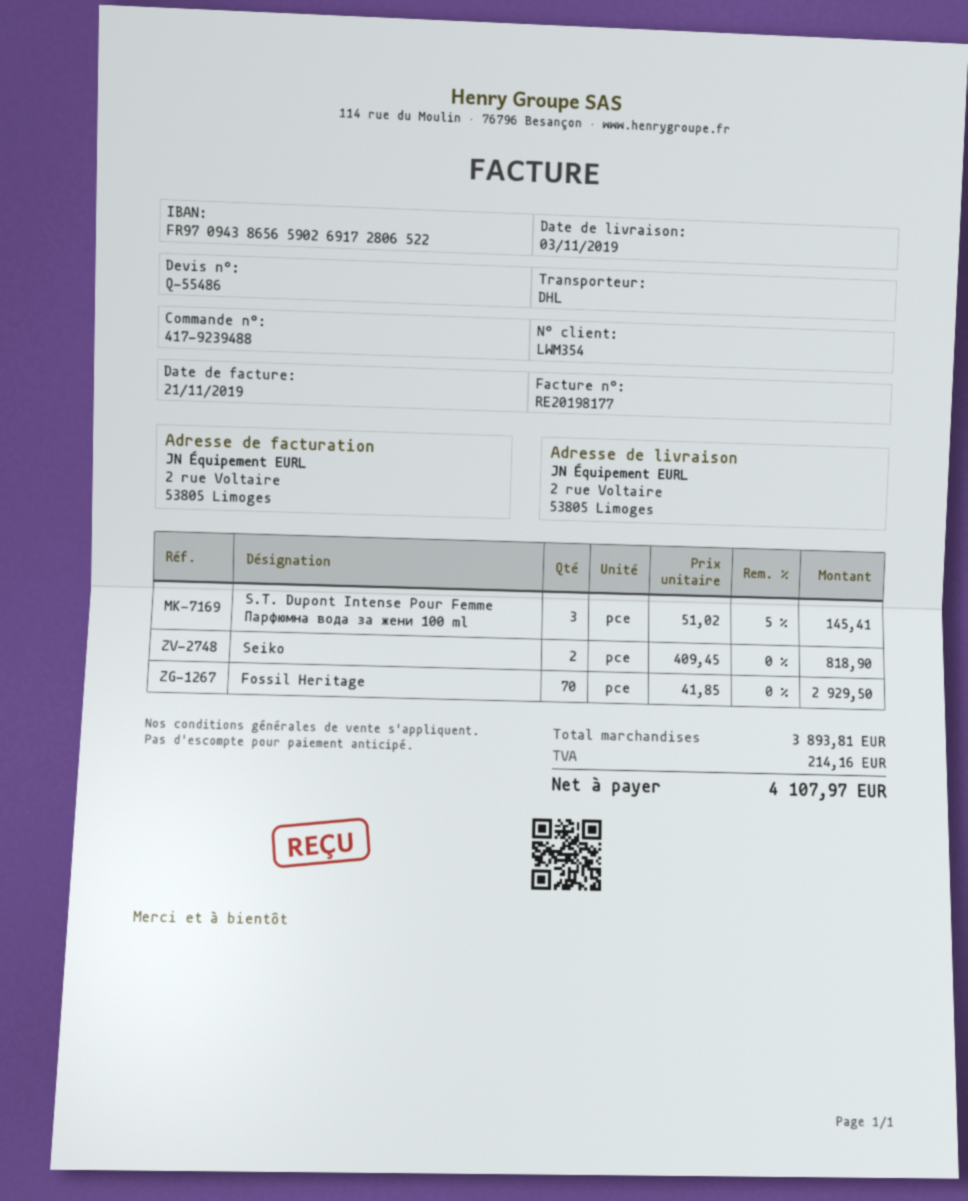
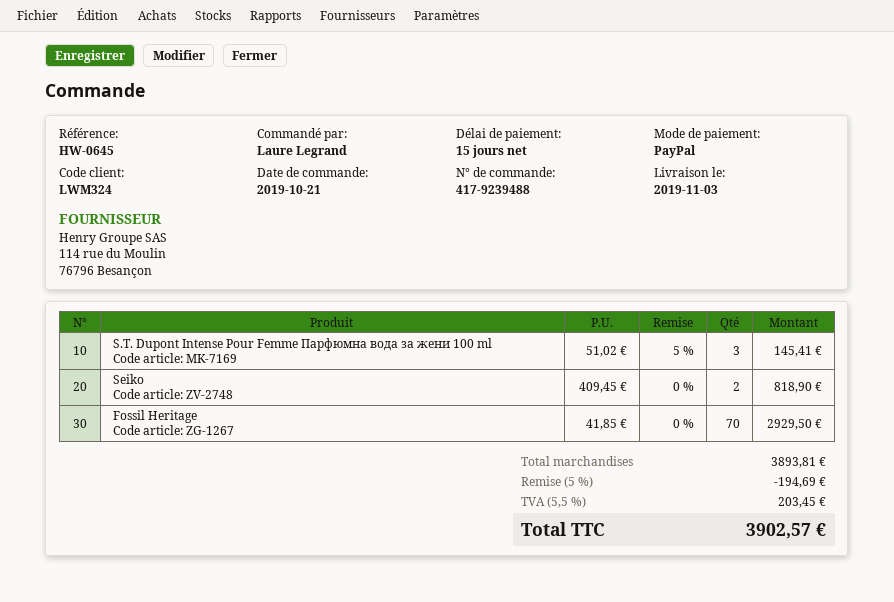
customer number: LWM354 -> LWM324
discount: none -> 5% = 194.69
tax: 214.16 -> 203.45
total: 4107.97 -> 3902.57

